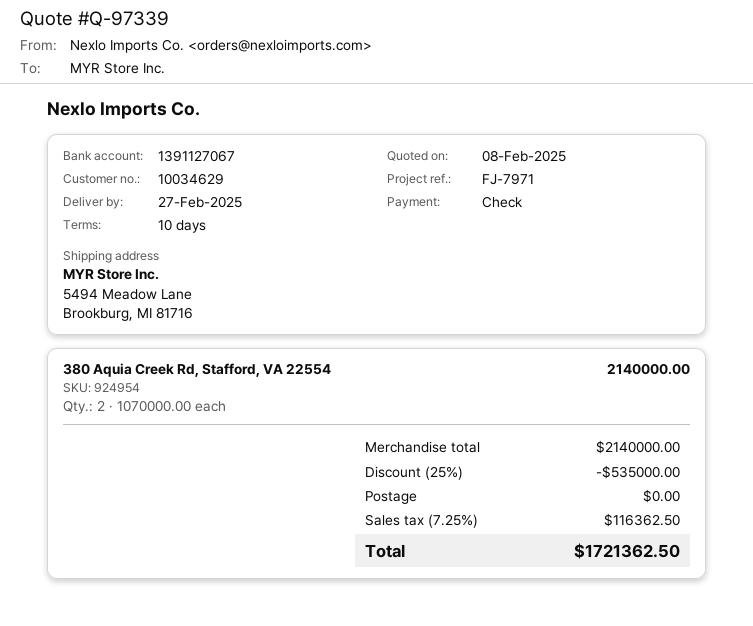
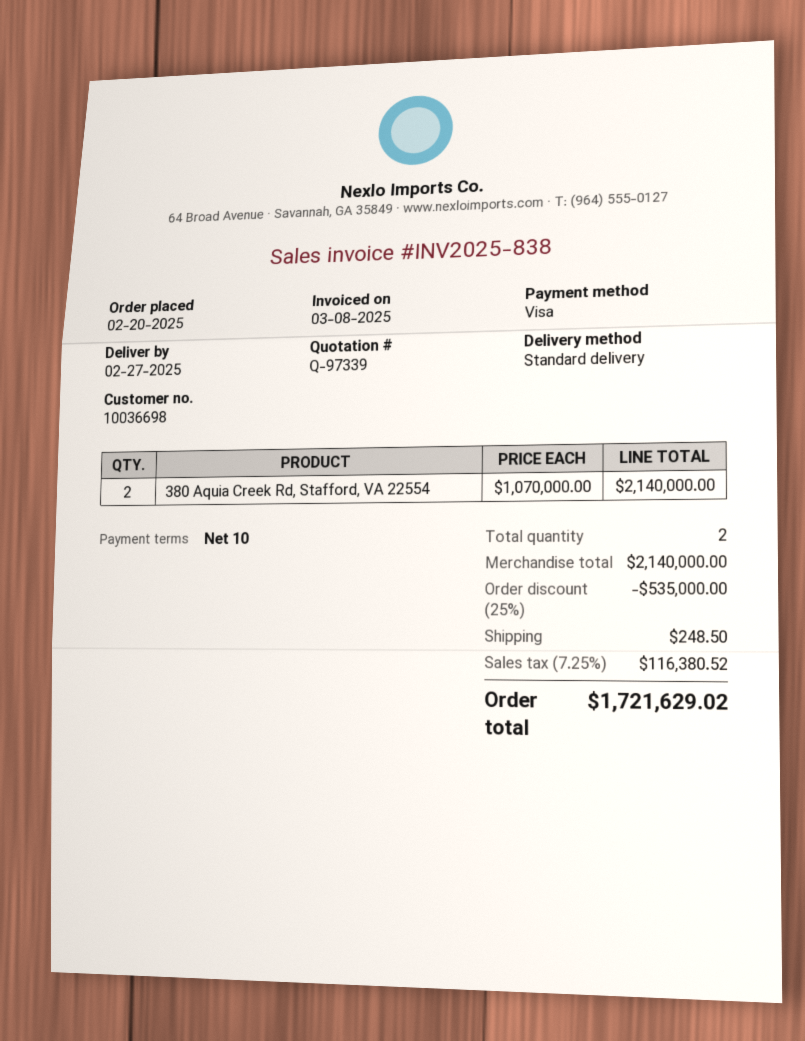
customer number: 10034629 -> 10036698
payment method: cheque -> Visa
shipping: 0.00 -> 248.50
tax: 7.25% = 116362.50 -> 7.25% = 116380.52
total: 1721362.50 -> 1721629.02

